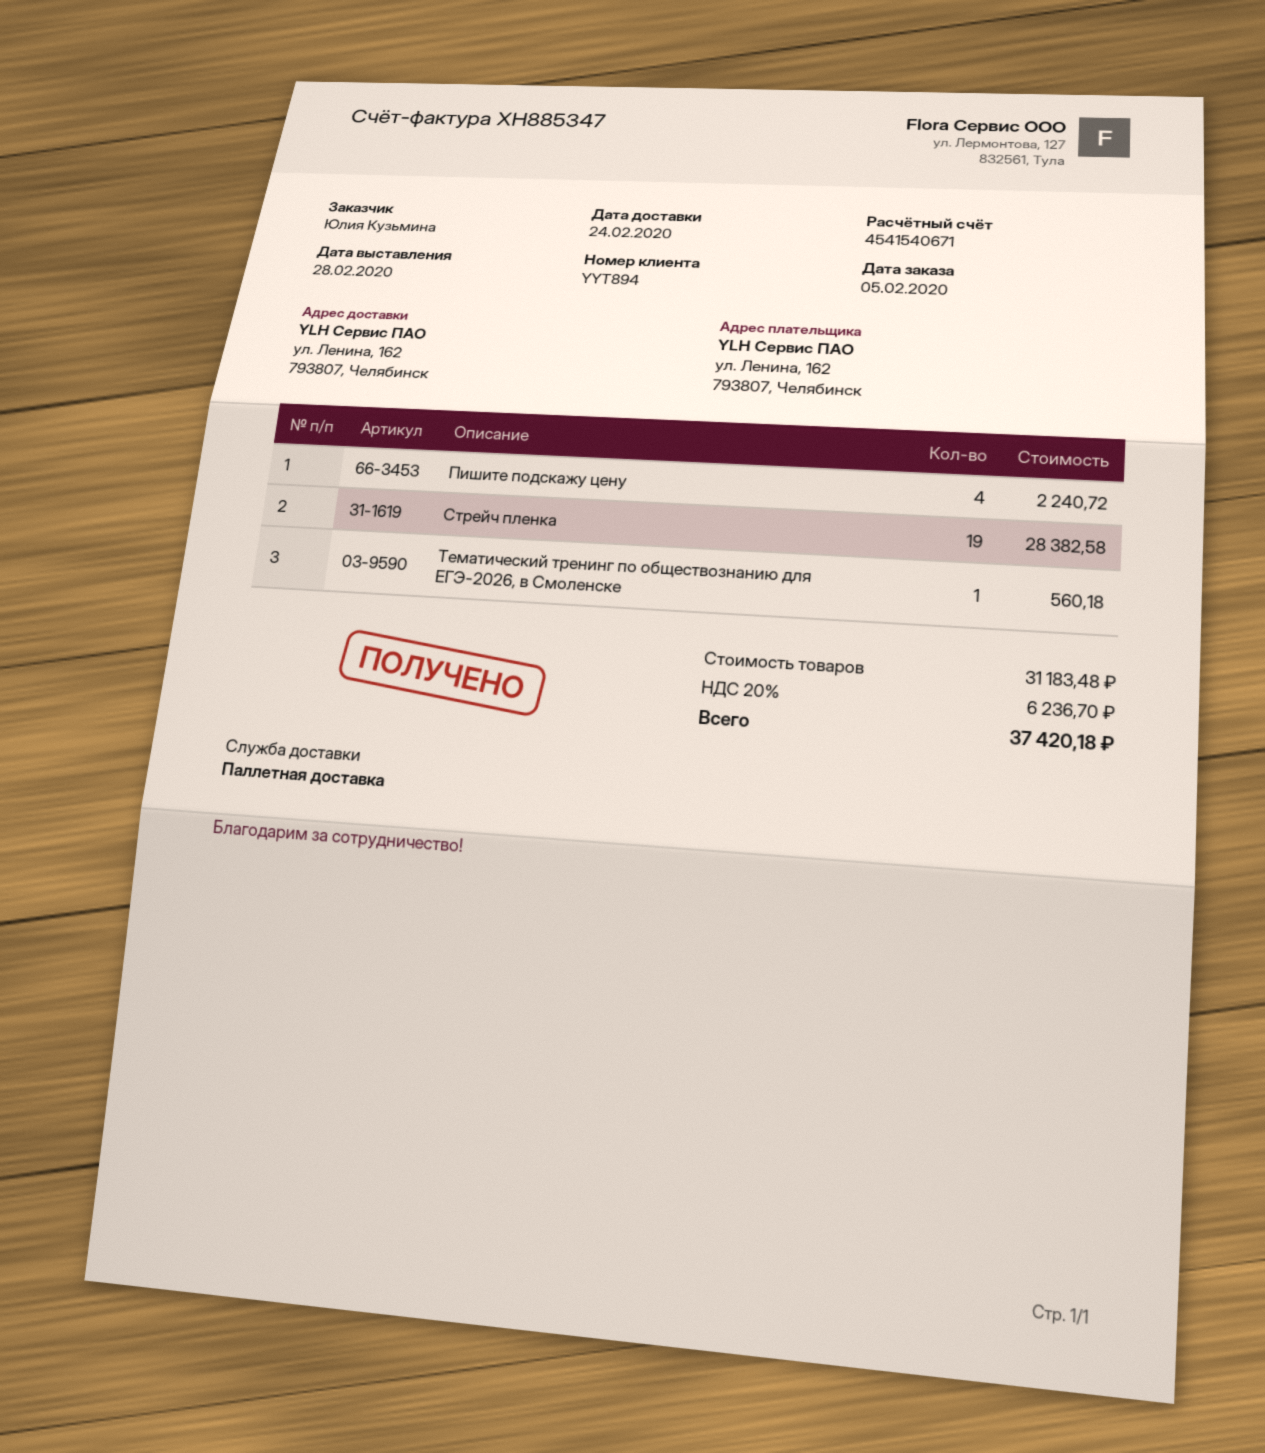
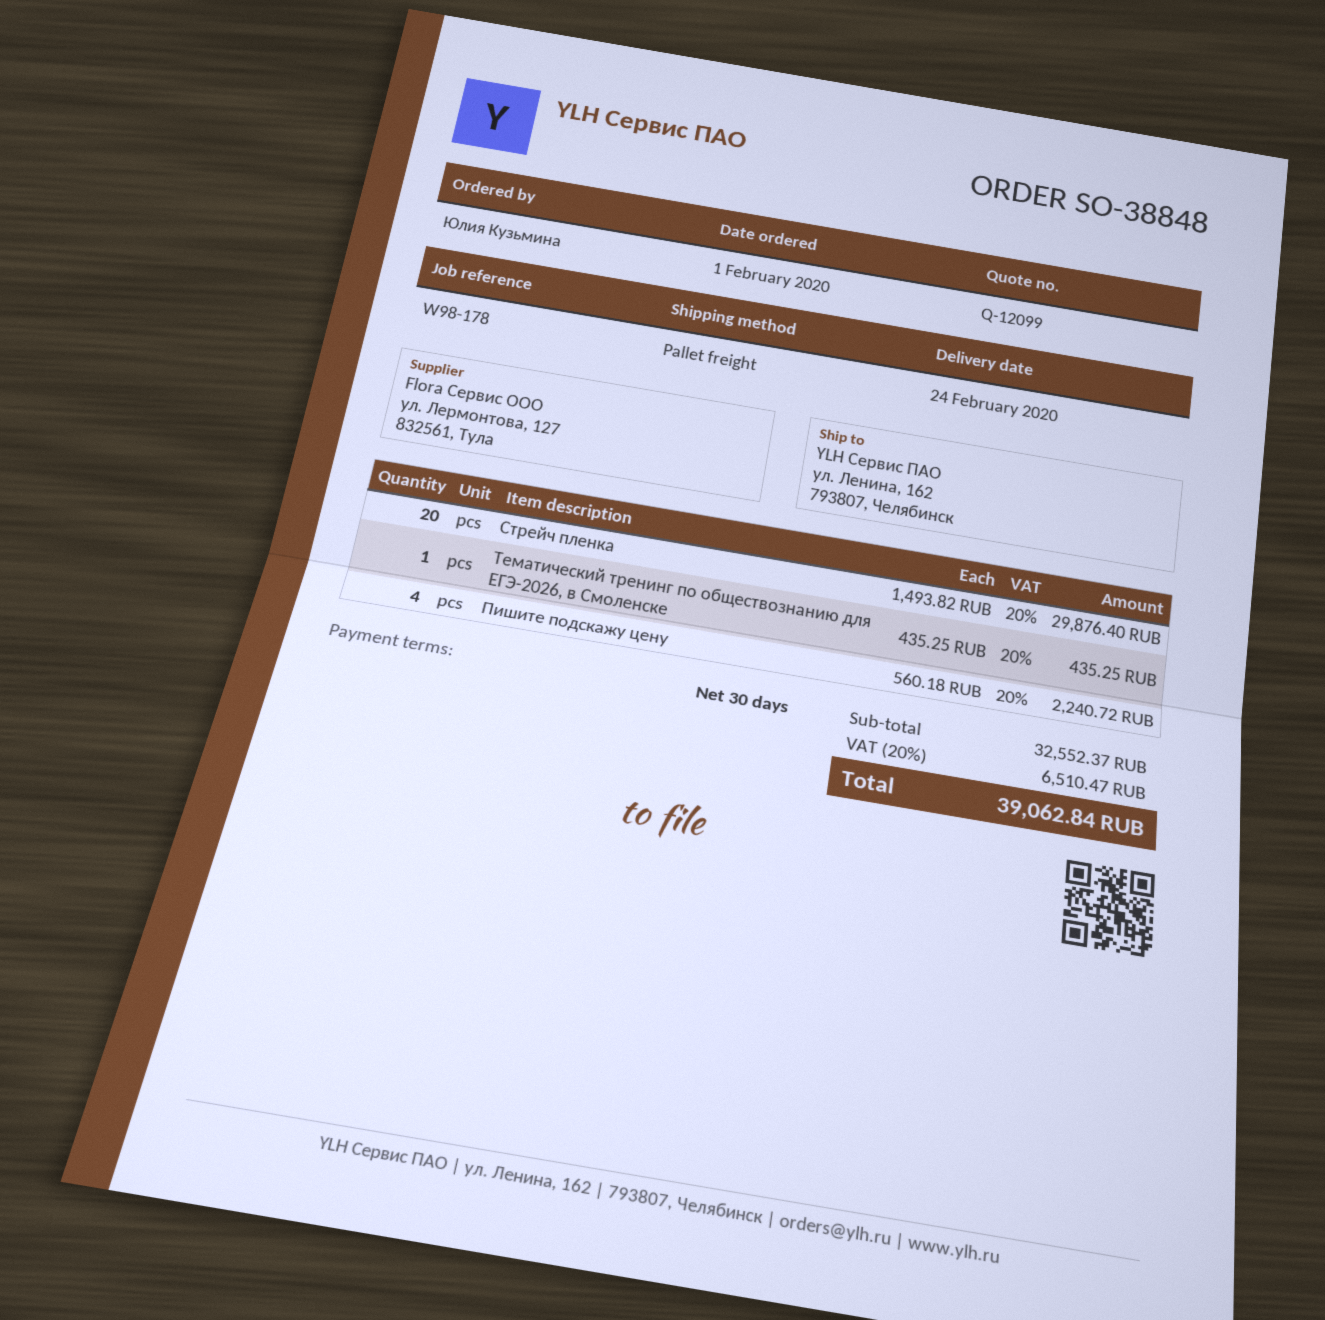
order date: 2020-02-05 -> 2020-02-01
Стрейч пленка: 19 for 28382.58 -> 20 for 29876.40
Тематический тренинг по обществознанию для ЕГЭ-2026, в Смоленске: 1 for 560.18 -> 1 for 435.25
subtotal: 31183.48 -> 32552.37
tax: 20% = 6236.70 -> 20% = 6510.47
total: 37420.18 -> 39062.84

